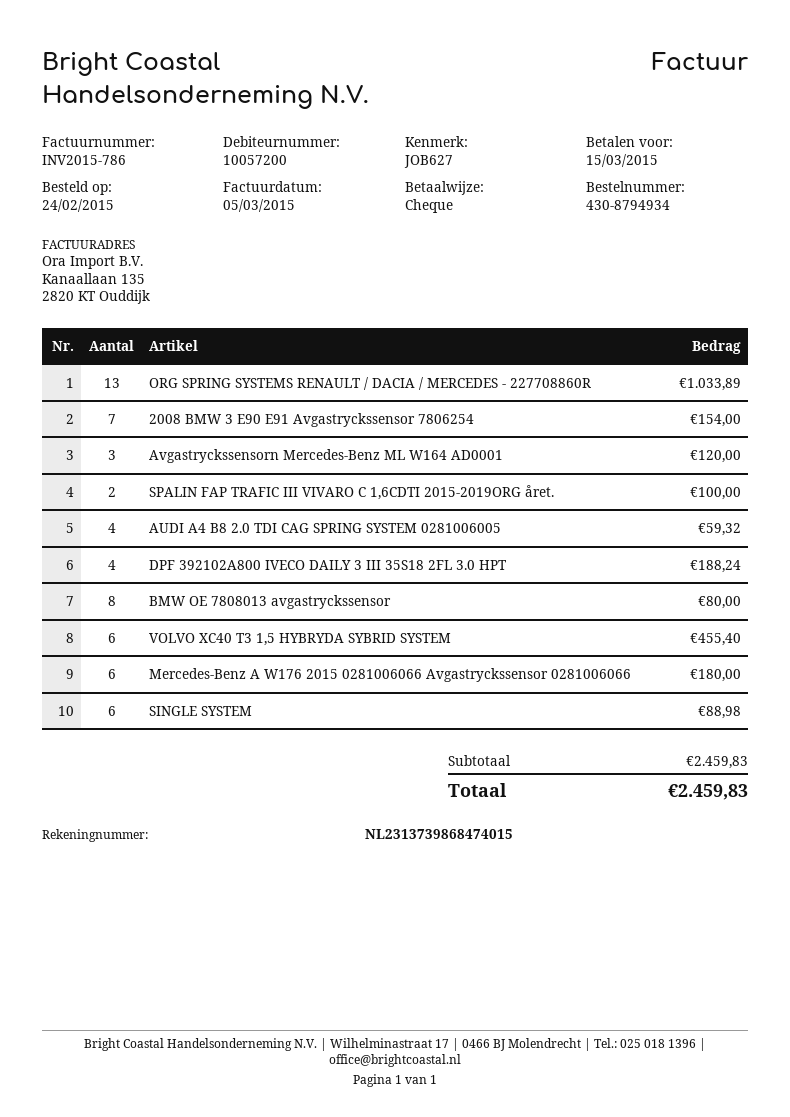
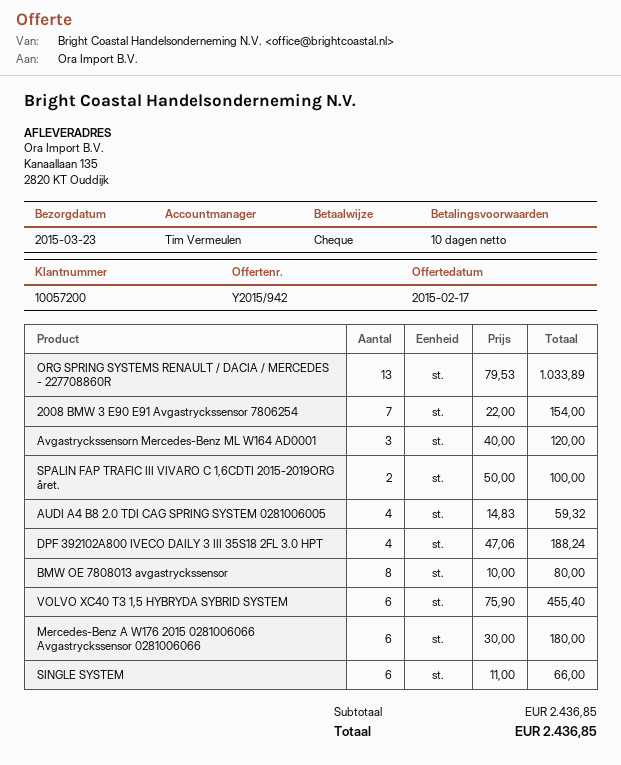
SINGLE SYSTEM: 6 for 88.98 -> 6 for 66.00
subtotal: 2459.83 -> 2436.85
total: 2459.83 -> 2436.85

